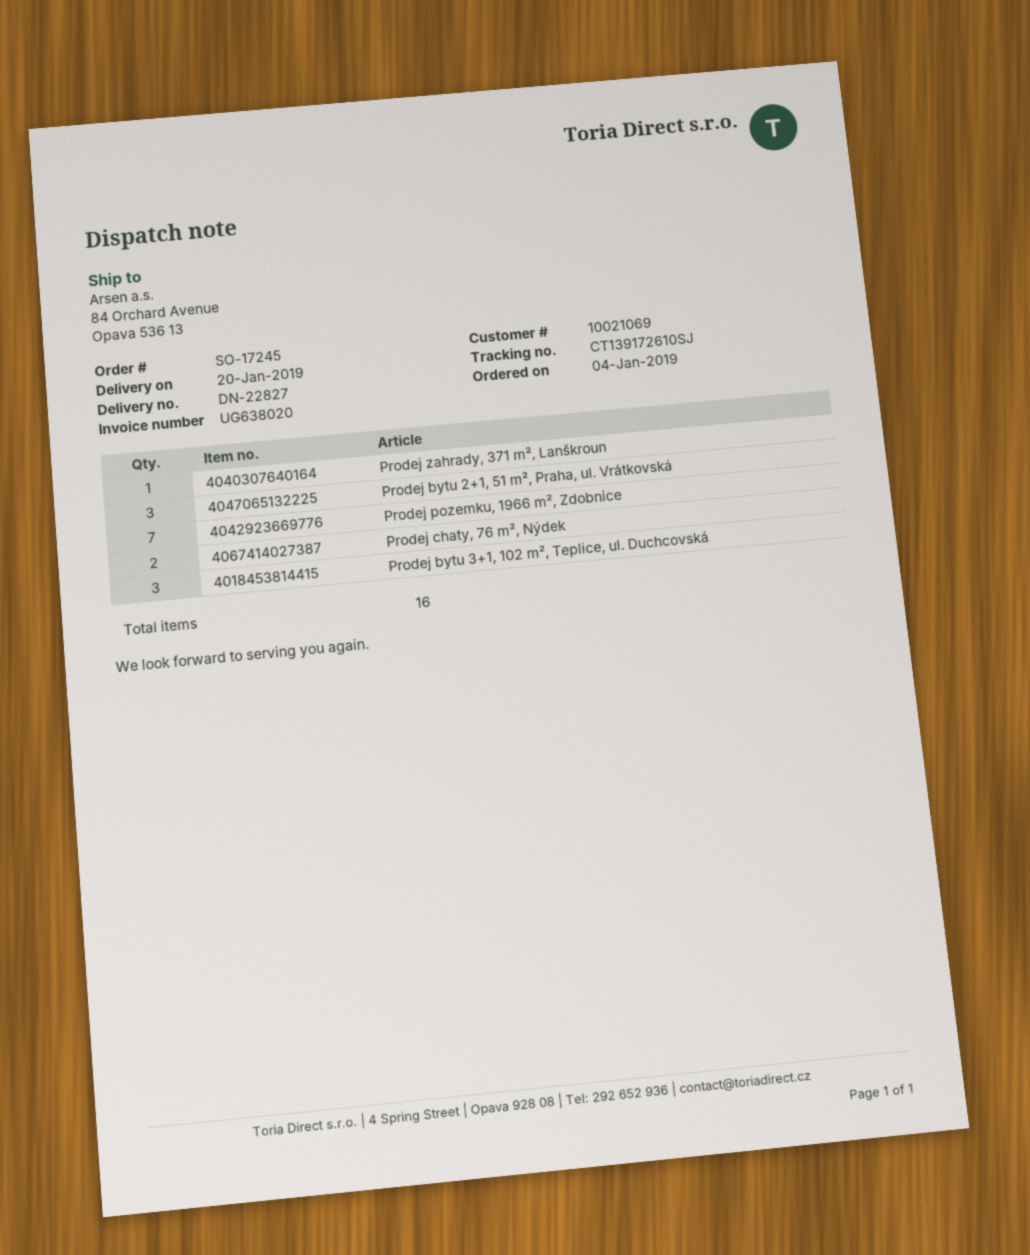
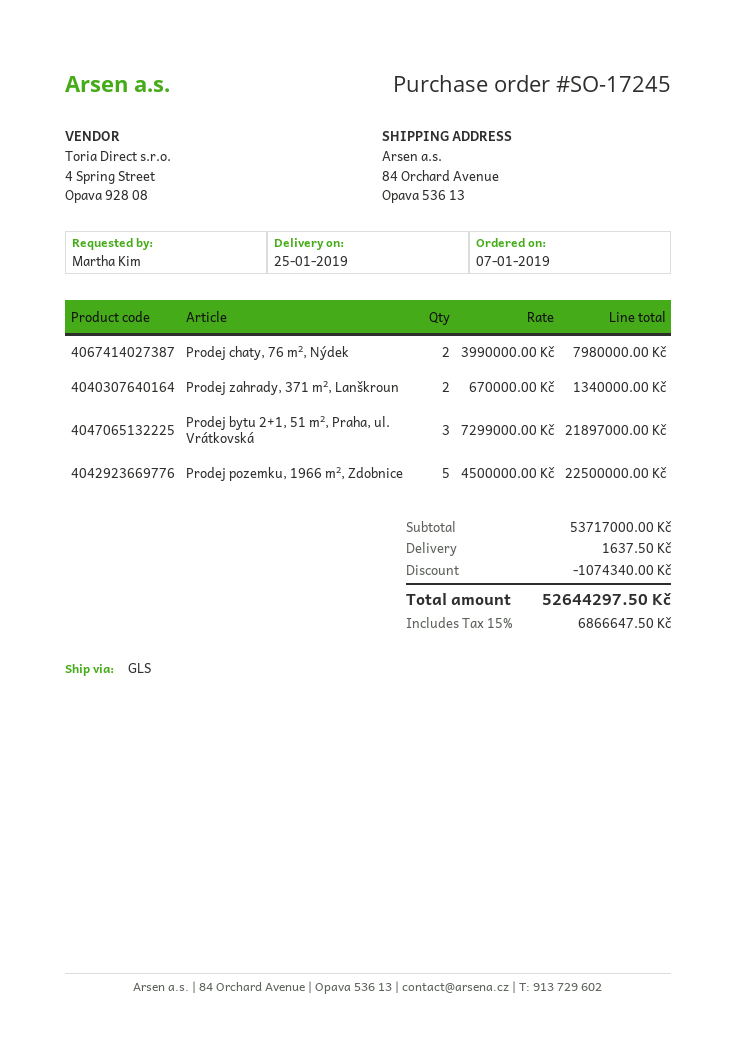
order date: 2019-01-04 -> 2019-01-07
delivery date: 2019-01-20 -> 2019-01-25
Prodej zahrady, 371 m², Lanškroun: 1 -> 2
Prodej pozemku, 1966 m², Zdobnice: 7 -> 5
Prodej bytu 3+1, 102 m², Teplice, ul. Duchcovská: 3 -> none

